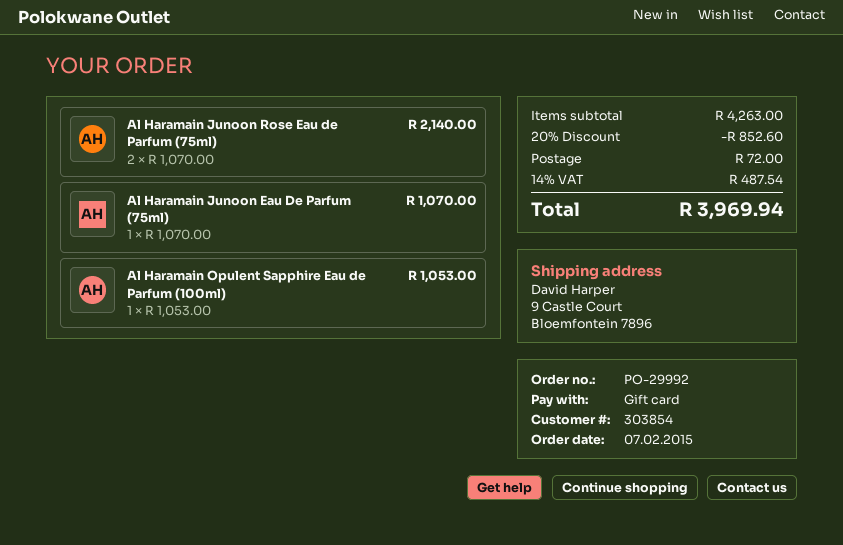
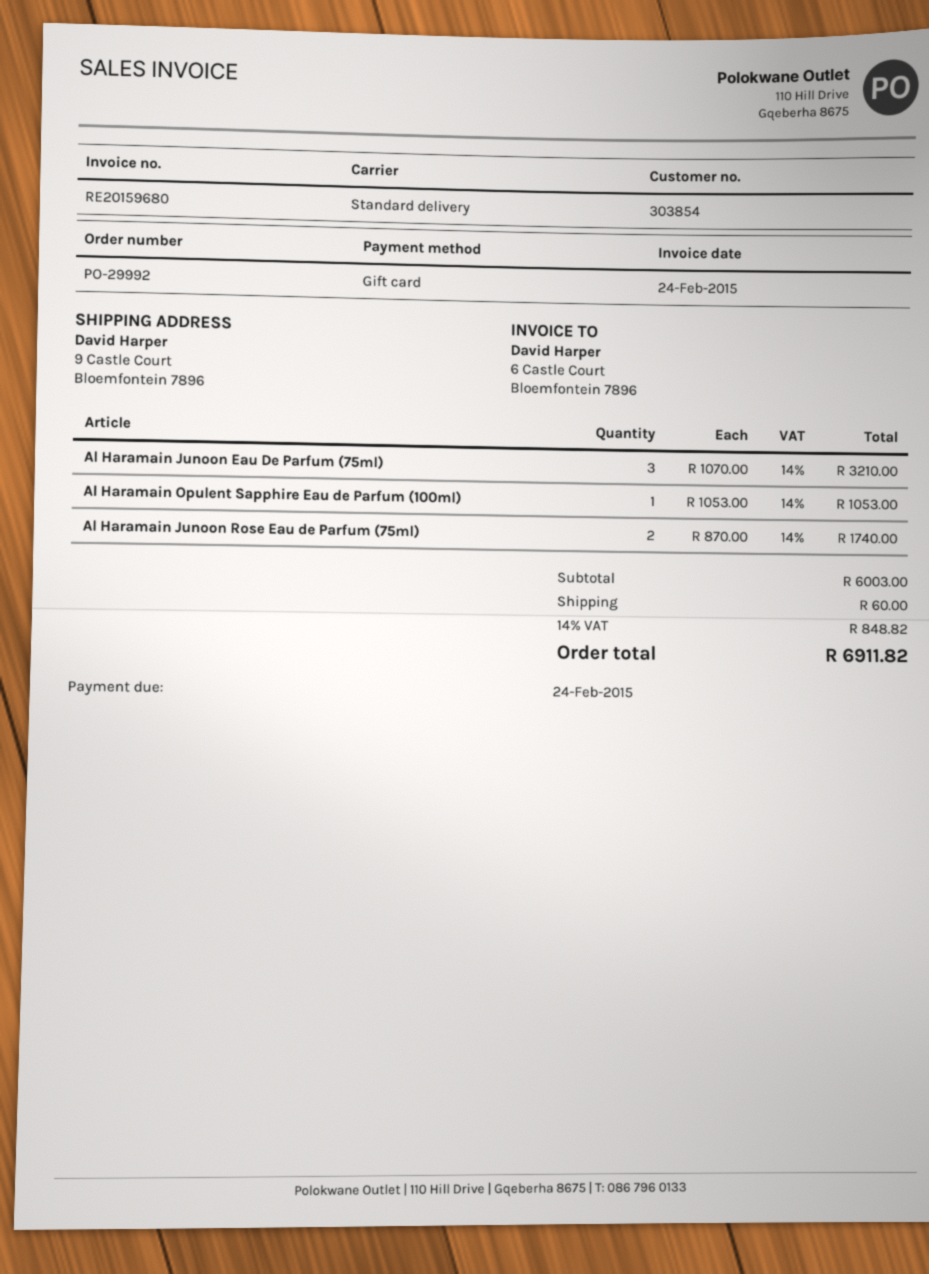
Al Haramain Junoon Rose Eau de Parfum (75ml): 2 x 1070.00 = 2140.00 -> 2 x 870.00 = 1740.00
Al Haramain Junoon Eau De Parfum (75ml): 1 x 1070.00 = 1070.00 -> 3 x 1070.00 = 3210.00
subtotal: 4263.00 -> 6003.00
discount: 20% = 852.60 -> none
shipping: 72.00 -> 60.00
tax: 14% = 487.54 -> 14% = 848.82
total: 3969.94 -> 6911.82

